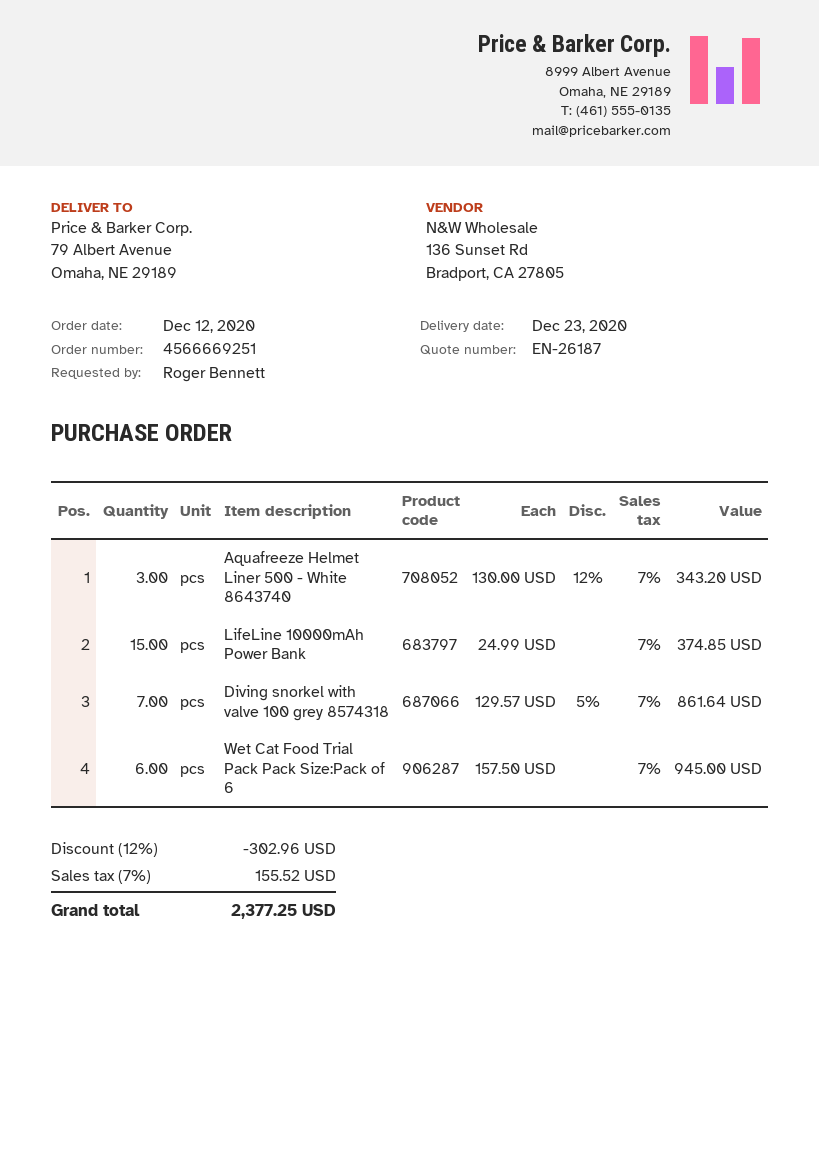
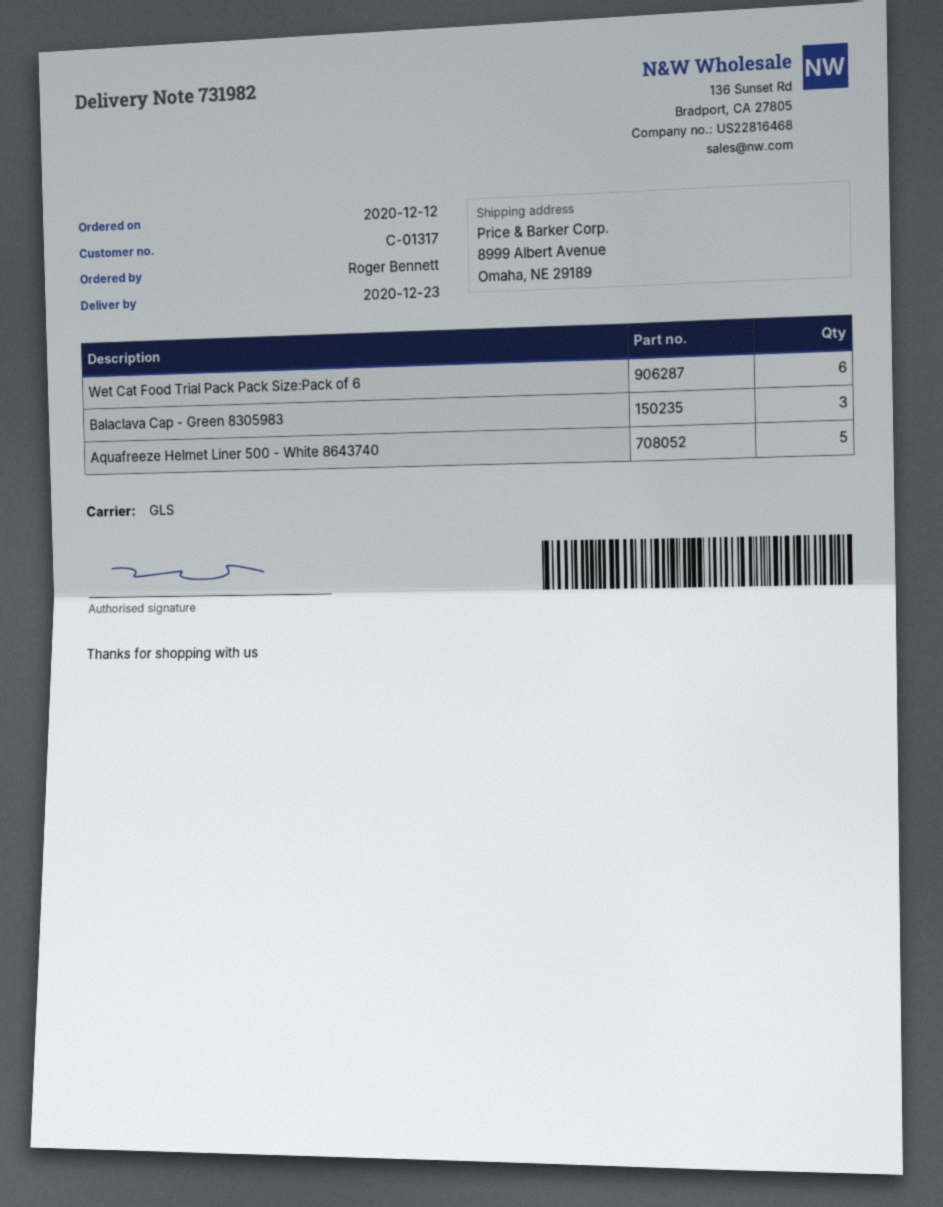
ship to: 79 Albert Avenue, Omaha, NE 29189 -> 8999 Albert Avenue, Omaha, NE 29189
Aquafreeze Helmet Liner 500 - White 8643740: 3 -> 5
LifeLine 10000mAh Power Bank: 15 -> none
Diving snorkel with valve 100 grey 8574318: 7 -> none
Balaclava Cap - Green 8305983: none -> 3

